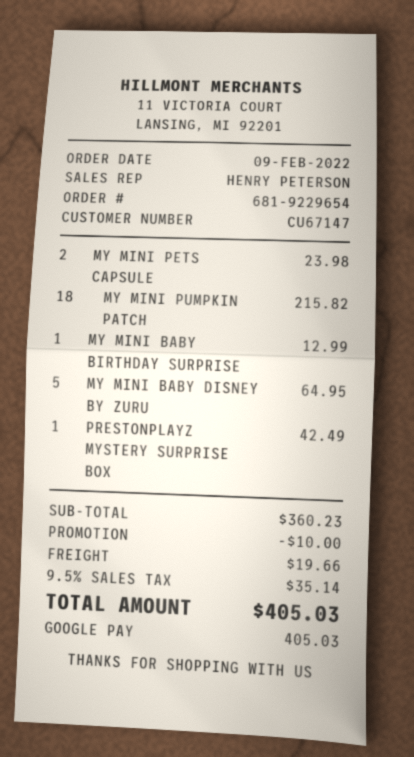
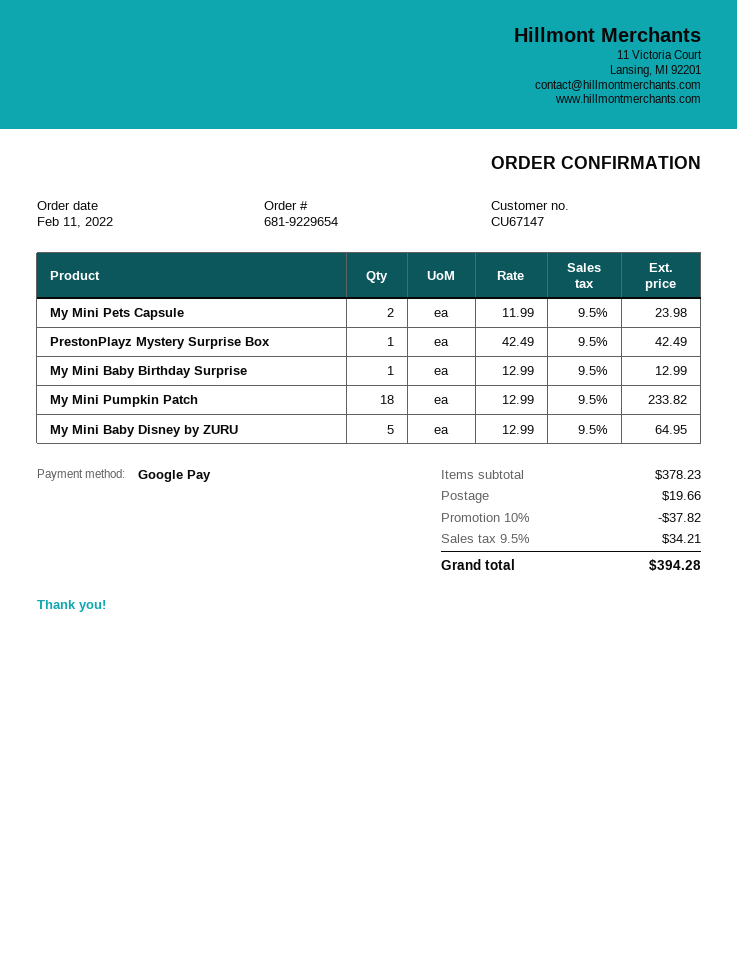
order date: 2022-02-09 -> 2022-02-11
MY MINI PUMPKIN PATCH: 18 for 215.82 -> 18 for 233.82
subtotal: 360.23 -> 378.23
discount: 10.00 -> 37.82
tax: 9.5% = 35.14 -> 9.5% = 34.21
total: 405.03 -> 394.28

